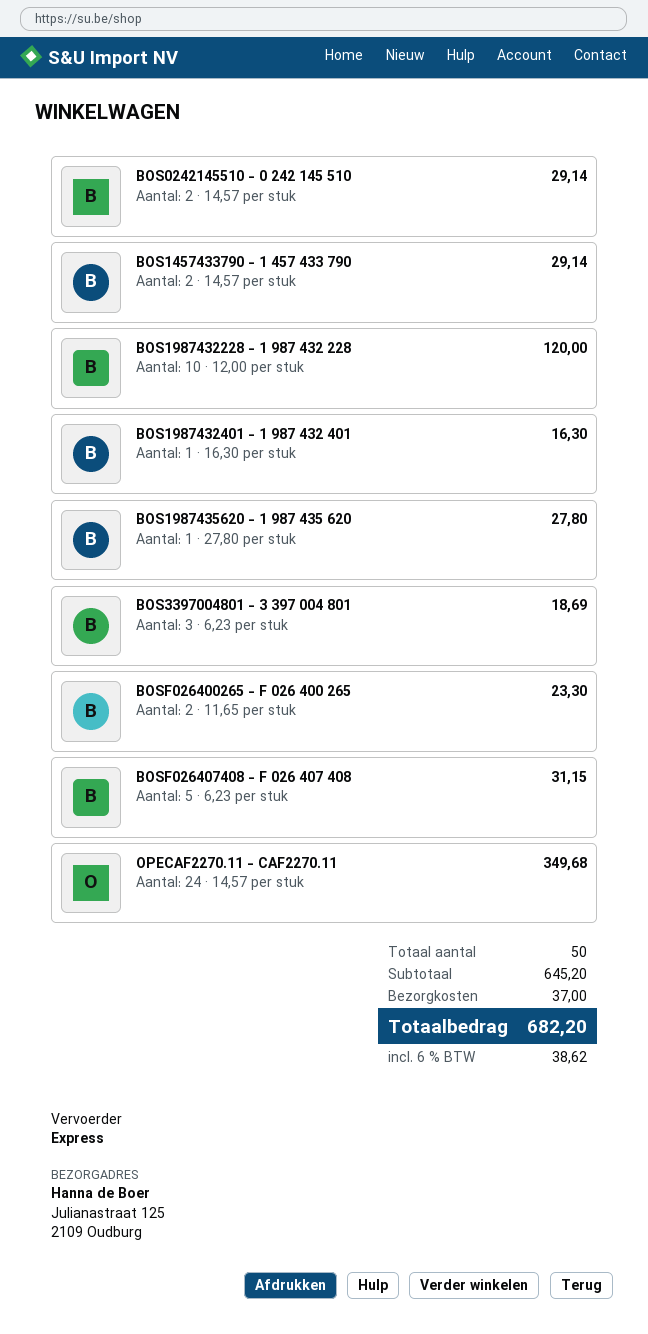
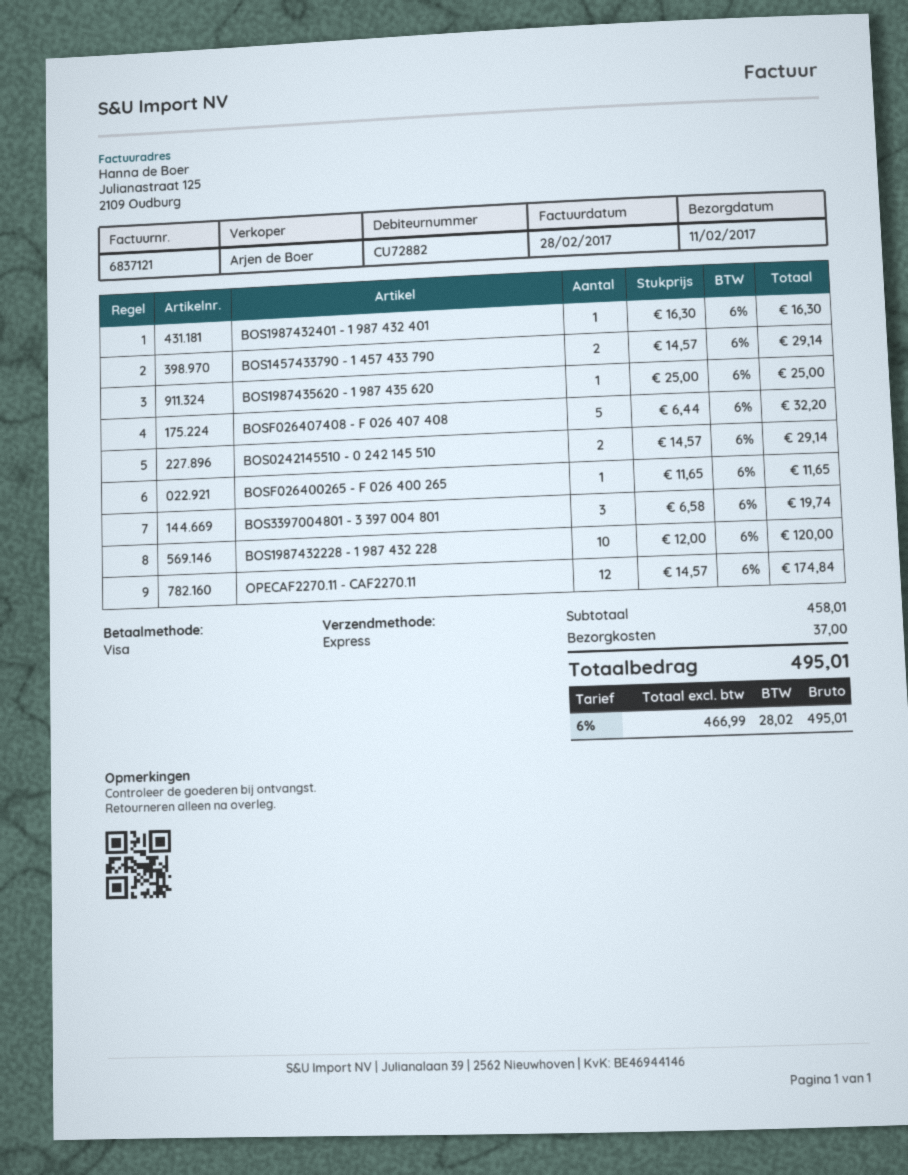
BOS1987435620 - 1 987 435 620: 1 x 27.80 = 27.80 -> 1 x 25.00 = 25.00
BOS3397004801 - 3 397 004 801: 3 x 6.23 = 18.69 -> 3 x 6.58 = 19.74
BOSF026400265 - F 026 400 265: 2 x 11.65 = 23.30 -> 1 x 11.65 = 11.65
BOSF026407408 - F 026 407 408: 5 x 6.23 = 31.15 -> 5 x 6.44 = 32.20
OPECAF2270.11 - CAF2270.11: 24 x 14.57 = 349.68 -> 12 x 14.57 = 174.84
subtotal: 645.20 -> 458.01
tax: 6% = 38.62 -> 6% = 28.02
total: 682.20 -> 495.01

